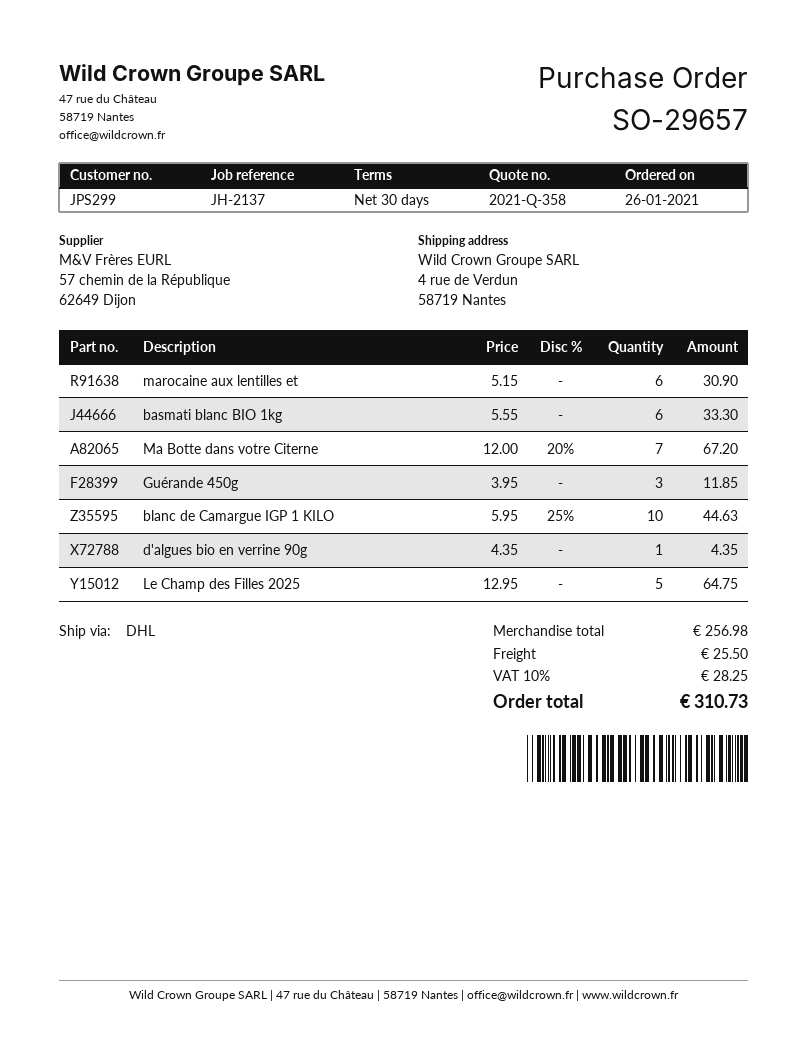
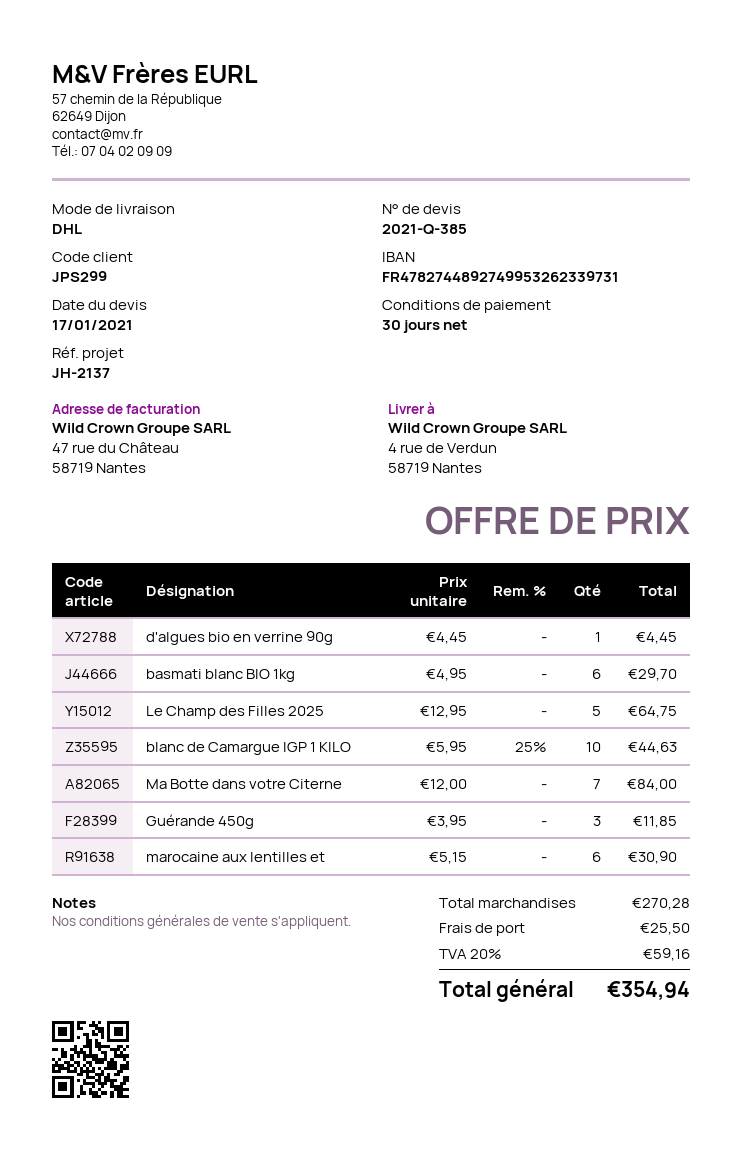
quote number: 2021-Q-358 -> 2021-Q-385
basmati blanc BIO 1kg: 6 x 5.55 = 33.30 -> 6 x 4.95 = 29.70
Ma Botte dans votre Citerne: 7 x 12.00 - 20% = 67.20 -> 7 x 12.00 = 84.00
d'algues bio en verrine 90g: 1 x 4.35 = 4.35 -> 1 x 4.45 = 4.45
subtotal: 256.98 -> 270.28
tax: 10% = 28.25 -> 20% = 59.16
total: 310.73 -> 354.94

